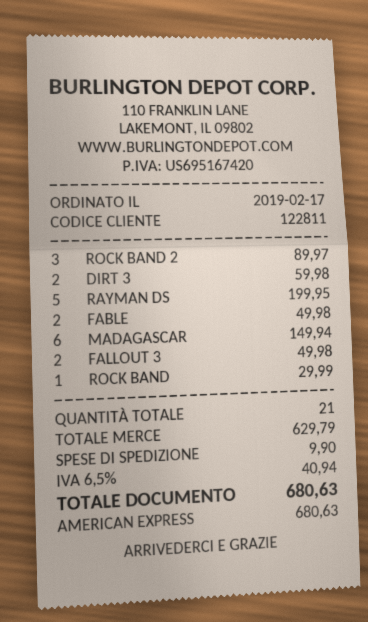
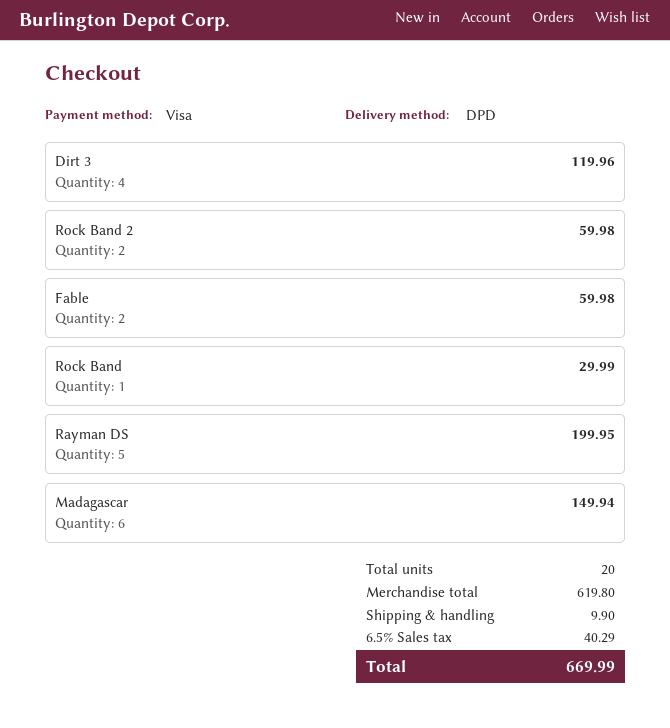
payment method: American Express -> Visa
ROCK BAND 2: 3 for 89.97 -> 2 for 59.98
DIRT 3: 2 for 59.98 -> 4 for 119.96
FABLE: 2 for 49.98 -> 2 for 59.98
FALLOUT 3: 2 for 49.98 -> none
total quantity: 21 -> 20
subtotal: 629.79 -> 619.80
tax: 6.5% = 40.94 -> 6.5% = 40.29
total: 680.63 -> 669.99

